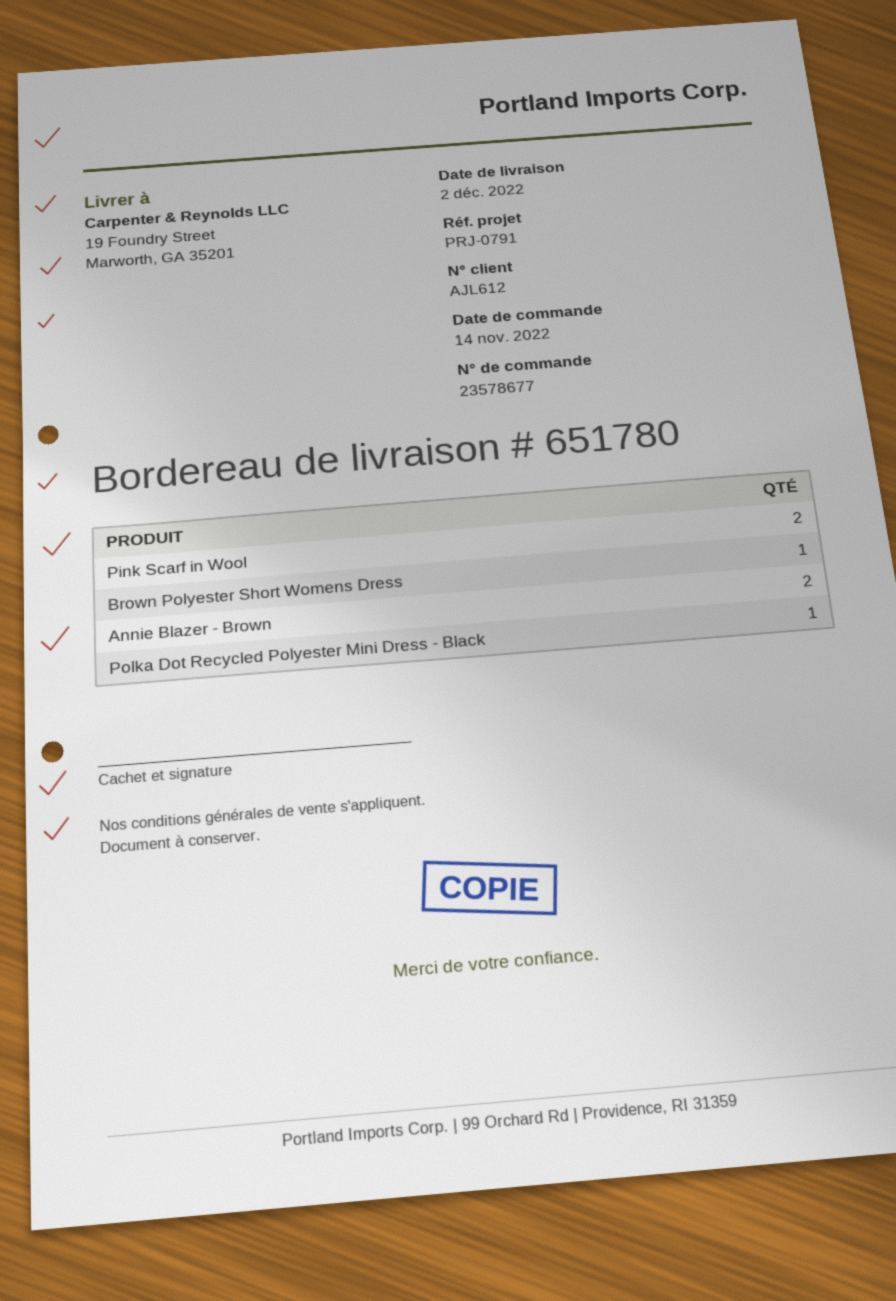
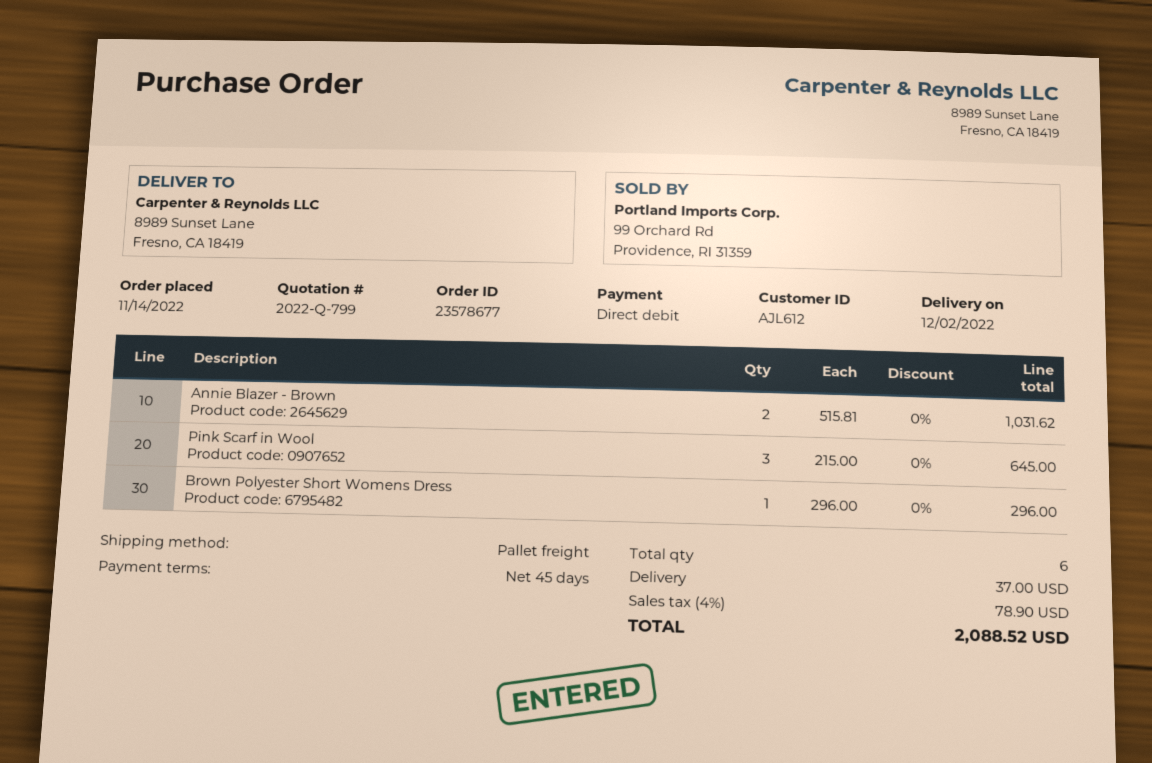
ship to: 19 Foundry Street, Marworth, GA 35201 -> 8989 Sunset Lane, Fresno, CA 18419
Pink Scarf in Wool: 2 -> 3
Polka Dot Recycled Polyester Mini Dress - Black: 1 -> none

